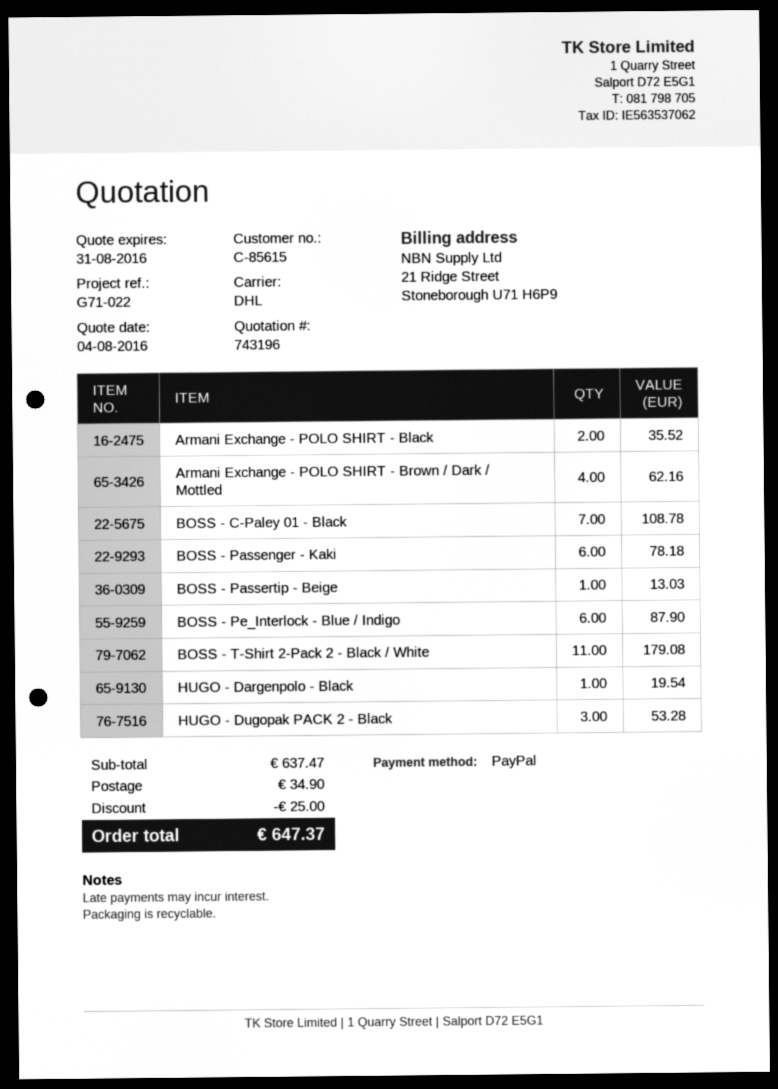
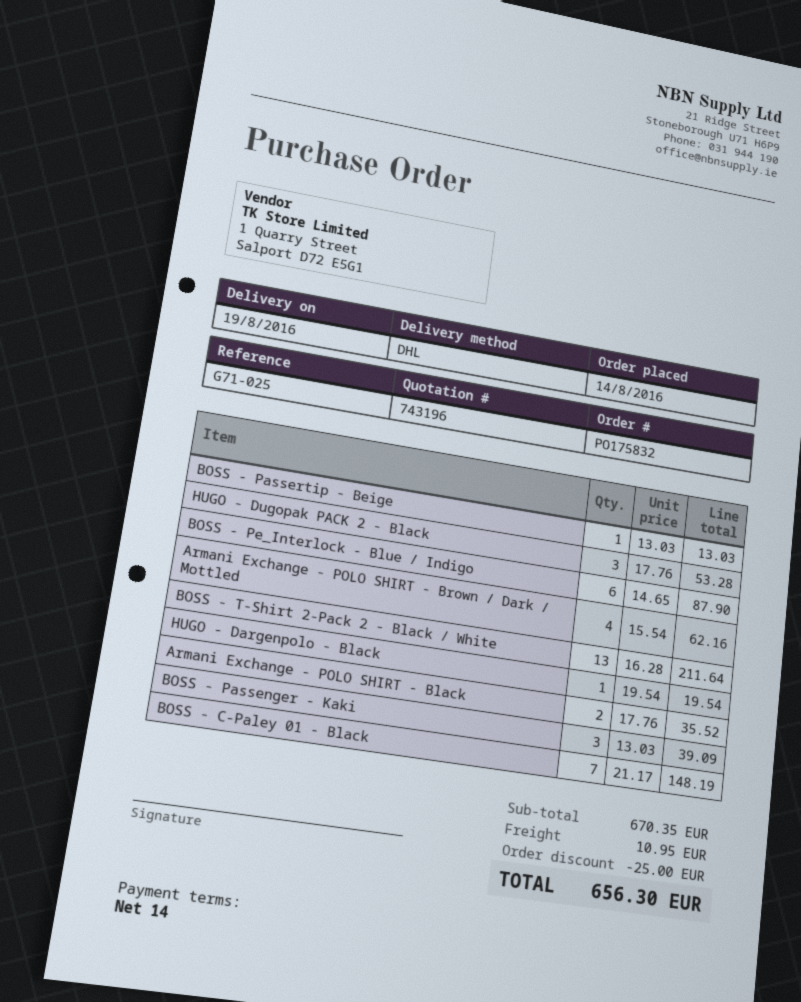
reference: G71-022 -> G71-025
BOSS - C-Paley 01 - Black: 7 for 108.78 -> 7 for 148.19
BOSS - Passenger - Kaki: 6 for 78.18 -> 3 for 39.09
BOSS - T-Shirt 2-Pack 2 - Black / White: 11 for 179.08 -> 13 for 211.64
subtotal: 637.47 -> 670.35
shipping: 34.90 -> 10.95
total: 647.37 -> 656.30

